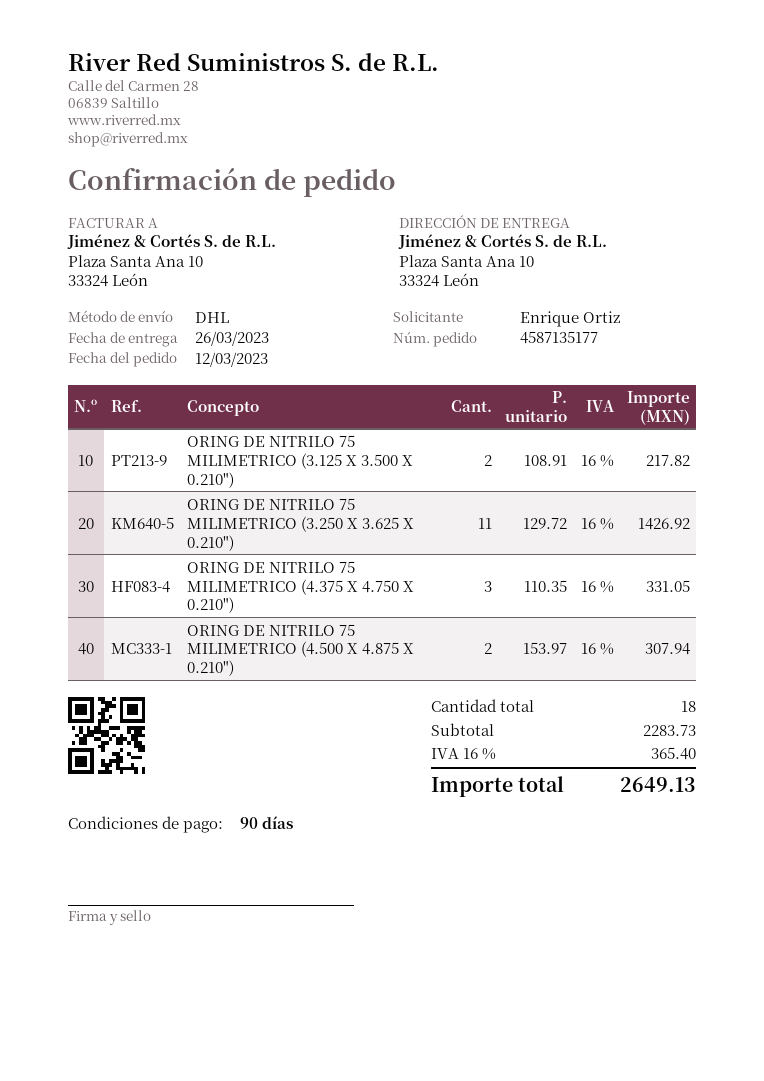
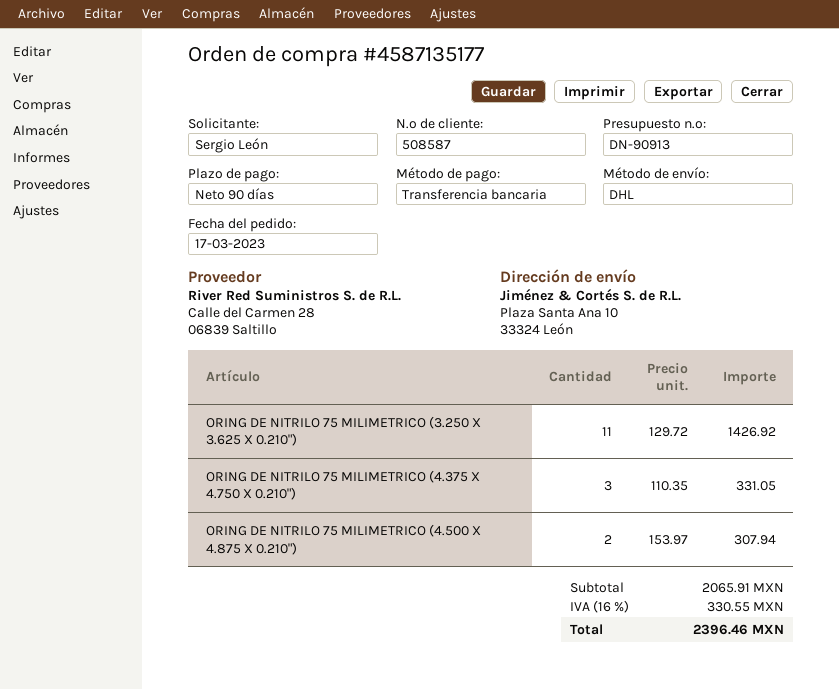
order date: 2023-03-12 -> 2023-03-17
ordered by: Enrique Ortiz -> Sergio León
ORING DE NITRILO 75 MILIMETRICO (3.125 X 3.500 X 0.210"): 2 x 108.91 = 217.82 -> none
subtotal: 2283.73 -> 2065.91
tax: 16% = 365.40 -> 16% = 330.55
total: 2649.13 -> 2396.46

